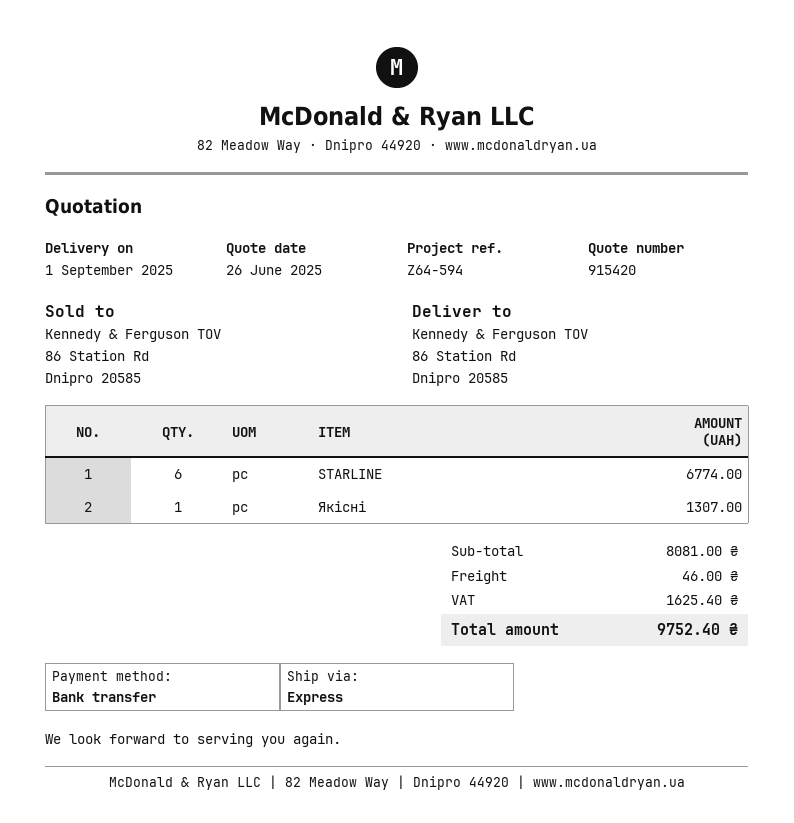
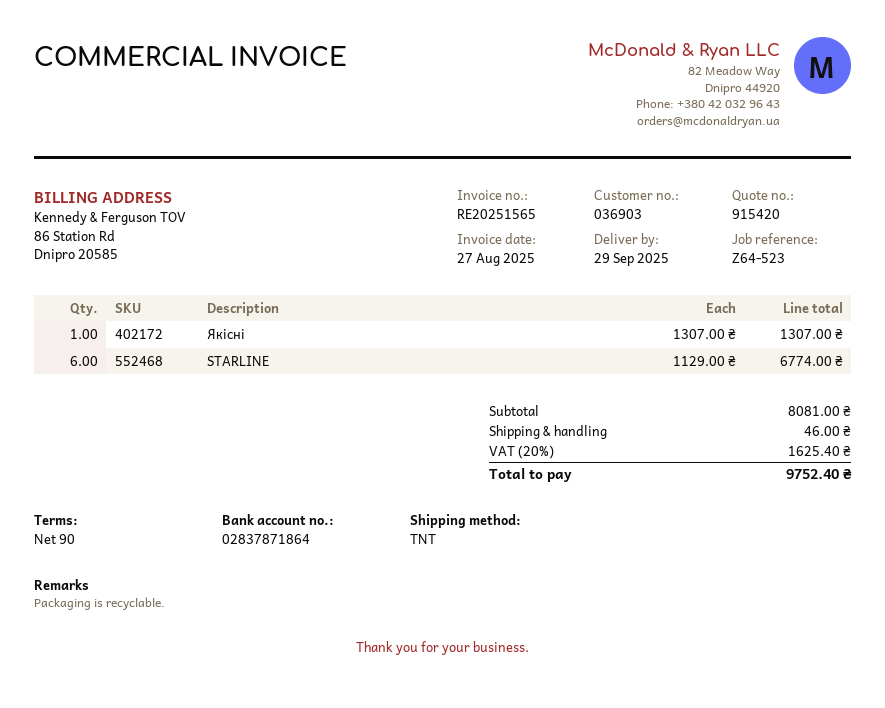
delivery date: 2025-09-01 -> 2025-09-29
reference: Z64-594 -> Z64-523
shipping method: express -> TNT

